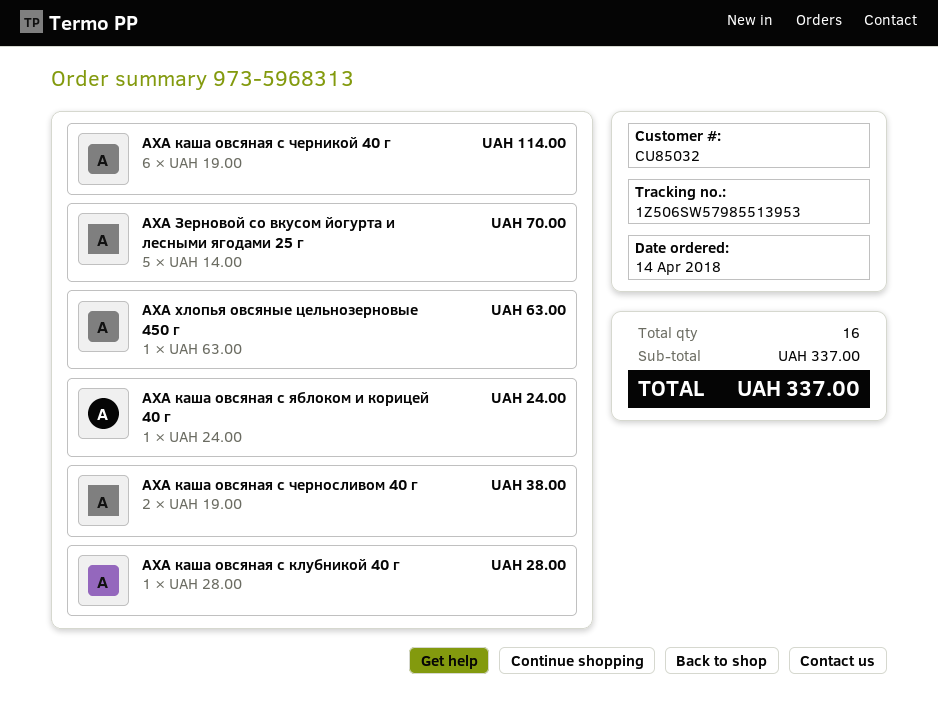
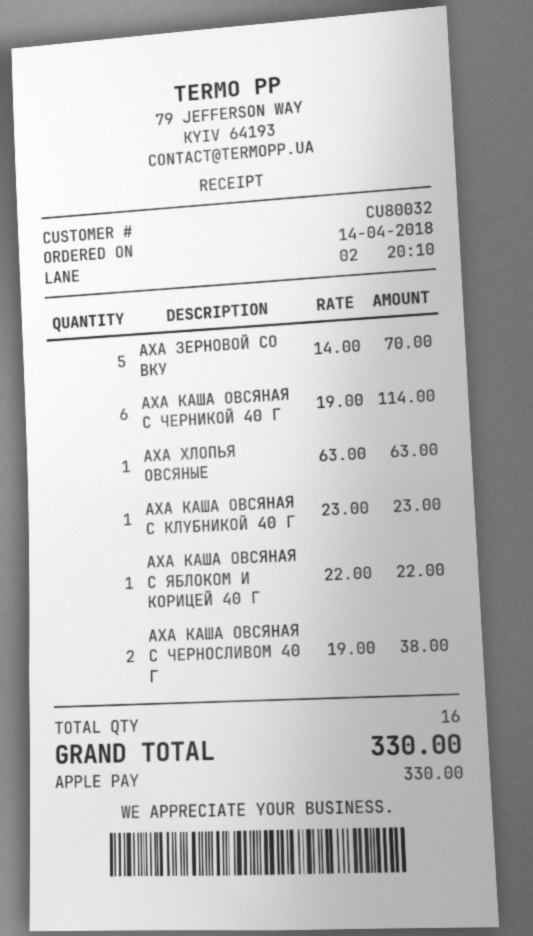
customer number: CU85032 -> CU80032
АХА каша овсяная с яблоком и корицей 40 г: 1 x 24.00 = 24.00 -> 1 x 22.00 = 22.00
АХА каша овсяная с клубникой 40 г: 1 x 28.00 = 28.00 -> 1 x 23.00 = 23.00
total: 337.00 -> 330.00

